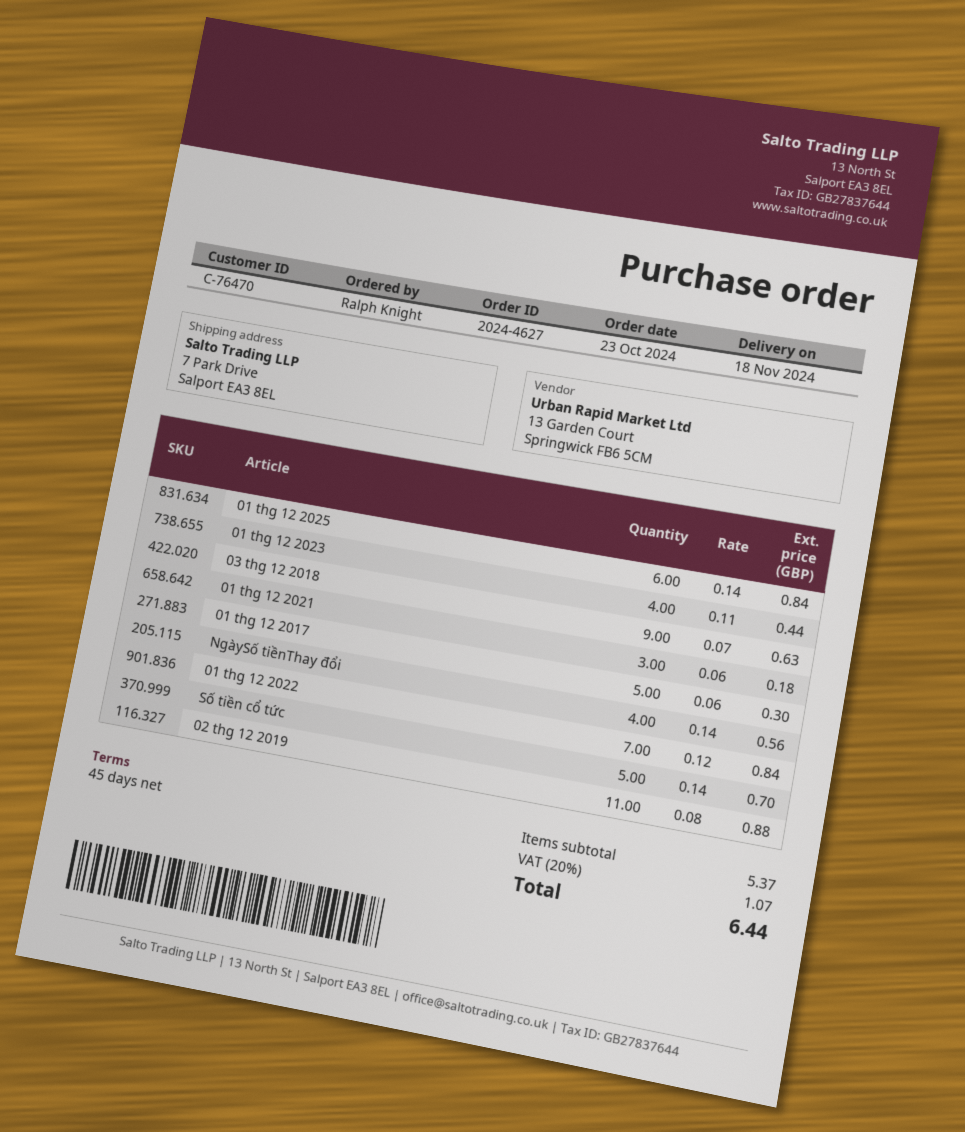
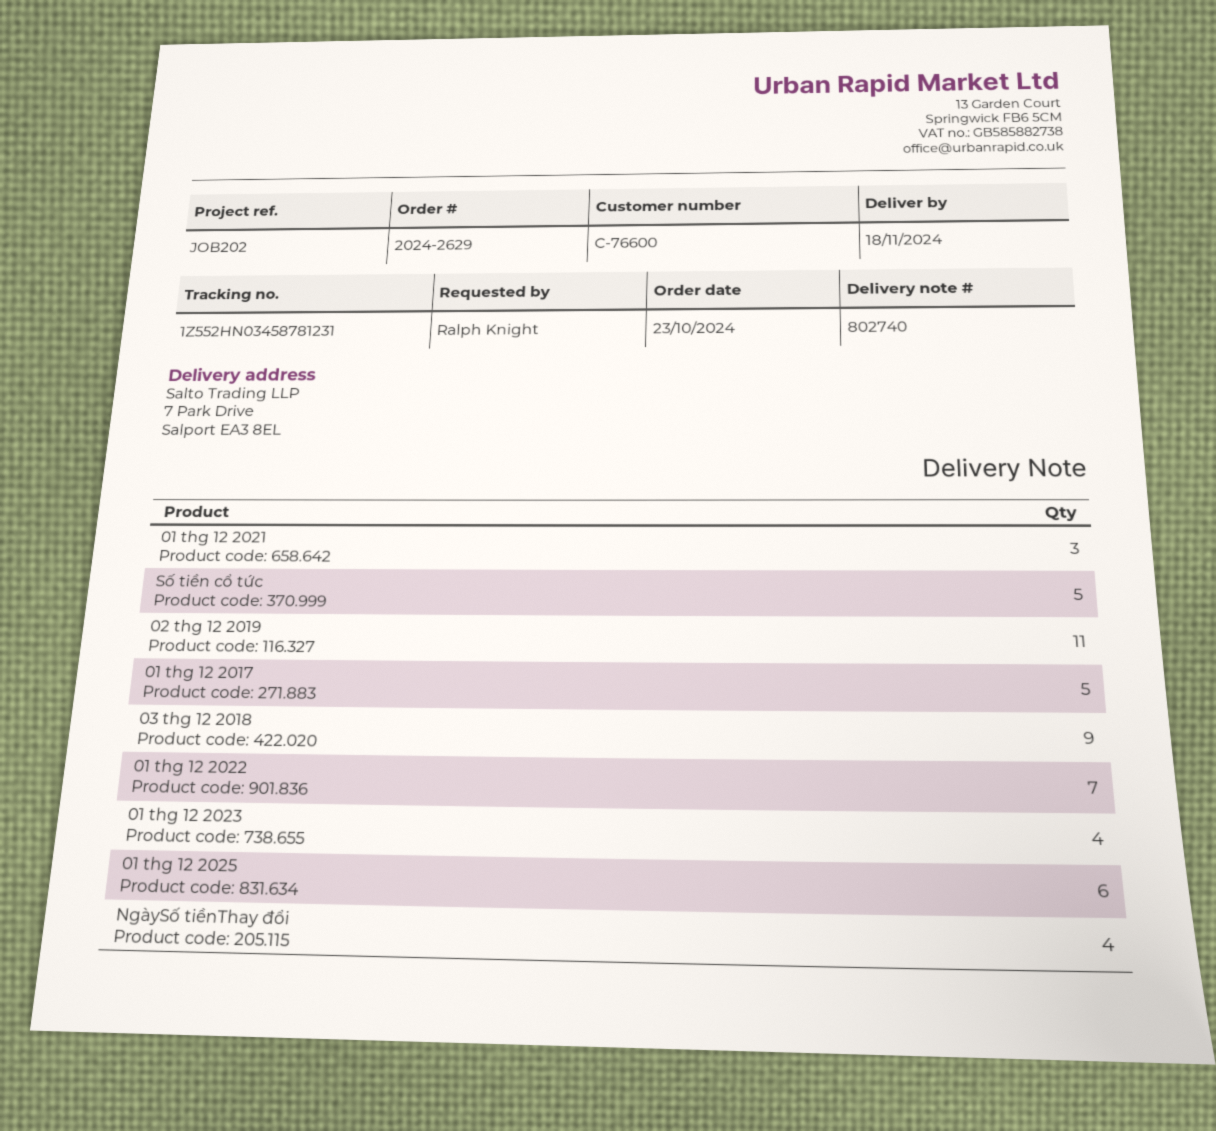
order number: 2024-4627 -> 2024-2629
customer number: C-76470 -> C-76600

